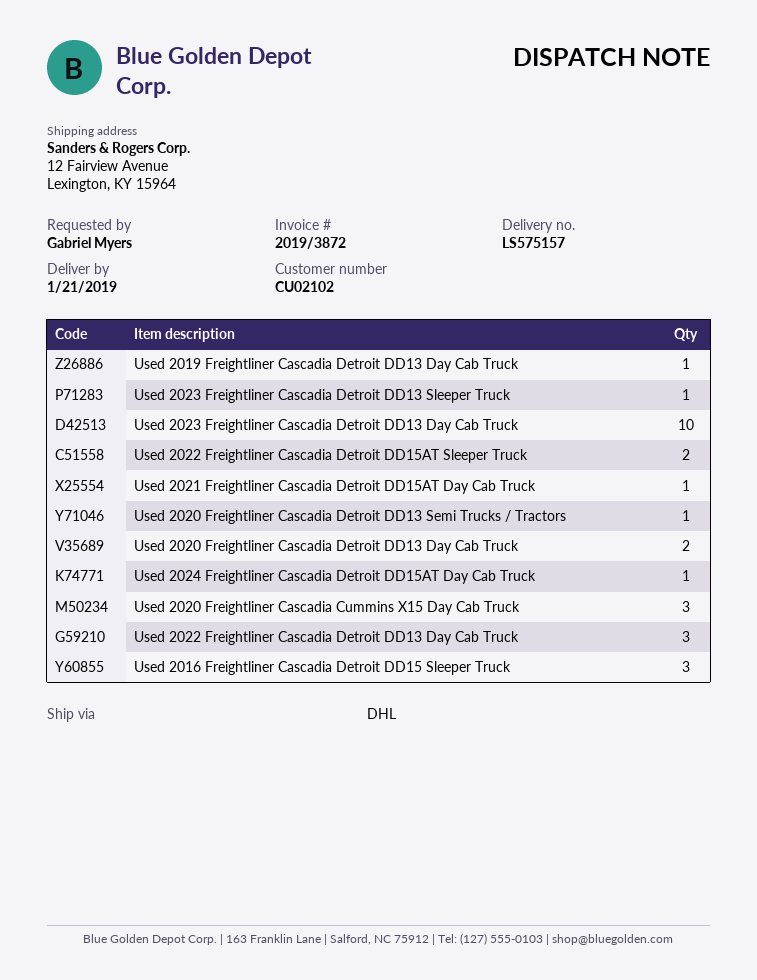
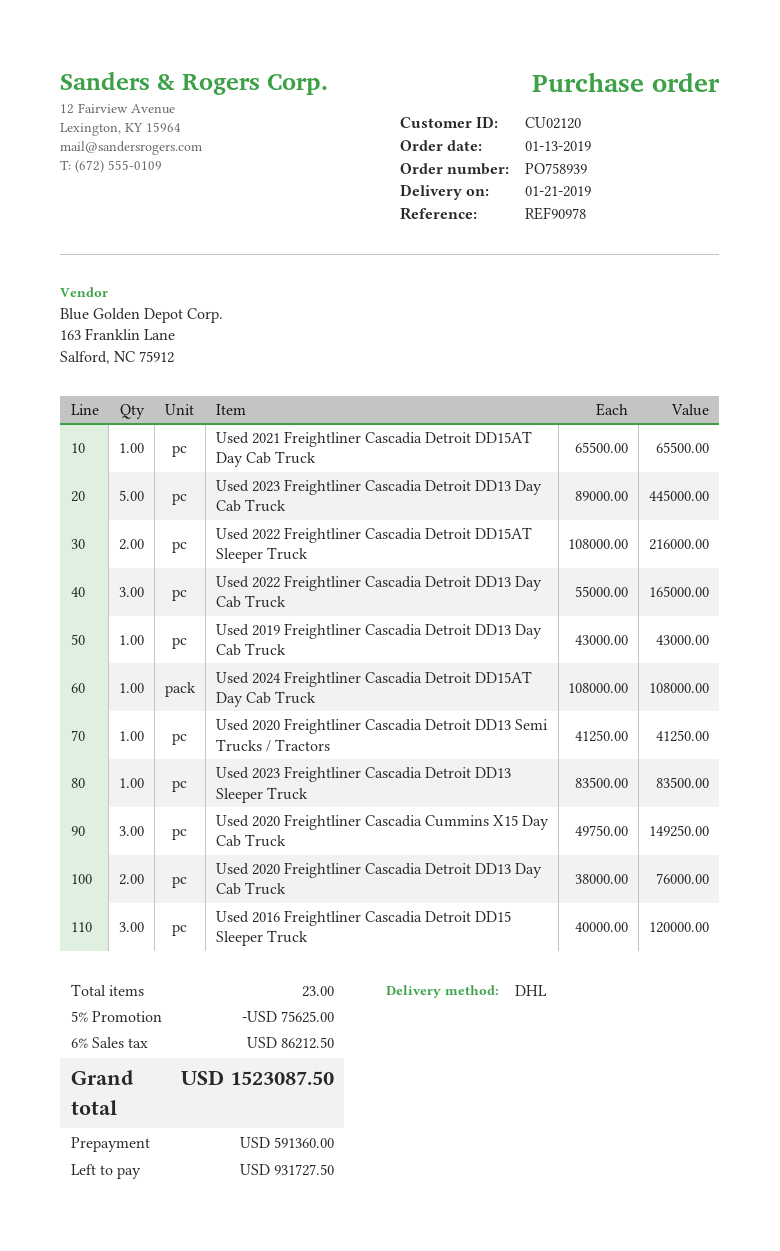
customer number: CU02102 -> CU02120
Used 2023 Freightliner Cascadia Detroit DD13 Day Cab Truck: 10 -> 5

